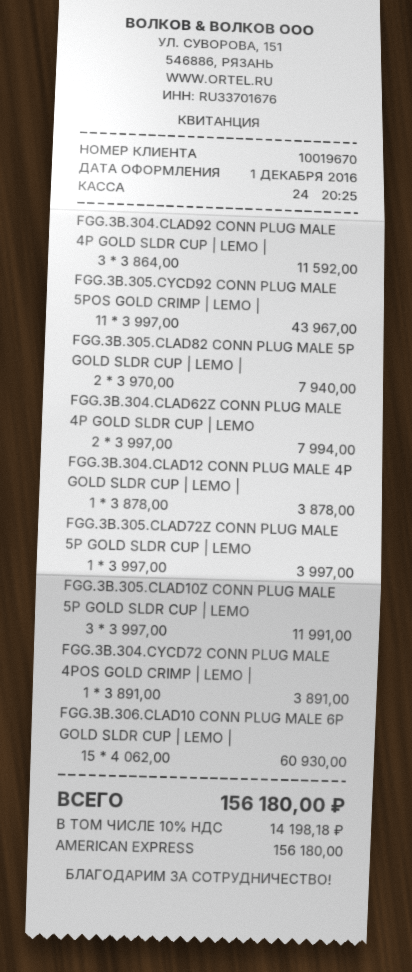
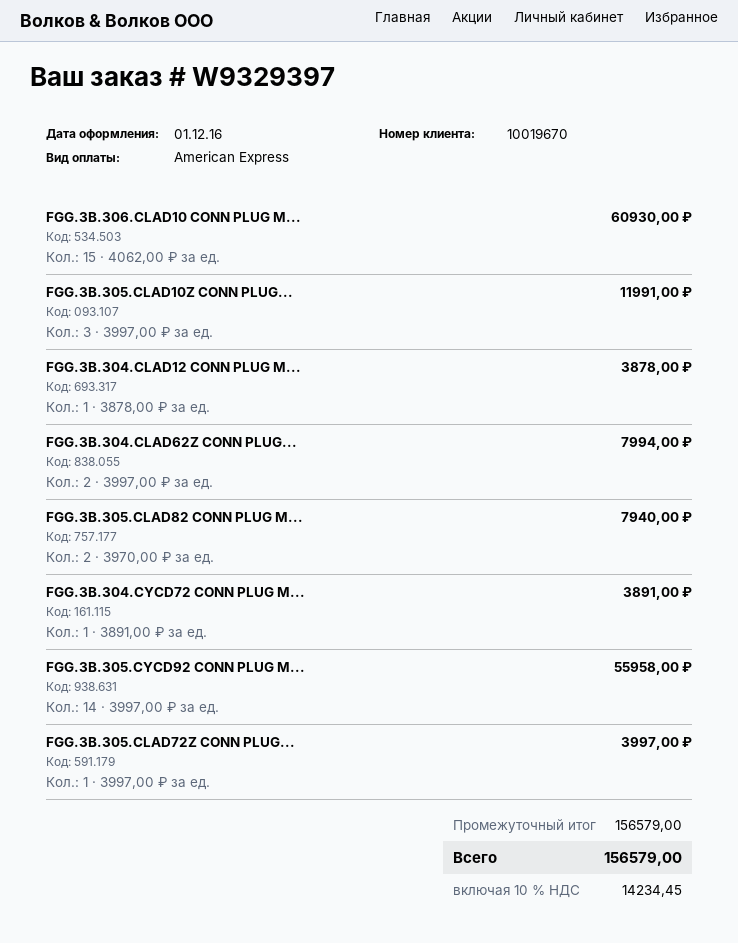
FGG.3B.304.CLAD92 CONN PLUG MALE 4P GOLD SLDR CUP | LEMO |: 3 x 3864.00 = 11592.00 -> none
FGG.3B.305.CYCD92 CONN PLUG MALE 5POS GOLD CRIMP | LEMO |: 11 x 3997.00 = 43967.00 -> 14 x 3997.00 = 55958.00
tax: 10% = 14198.18 -> 10% = 14234.45
total: 156180.00 -> 156579.00

